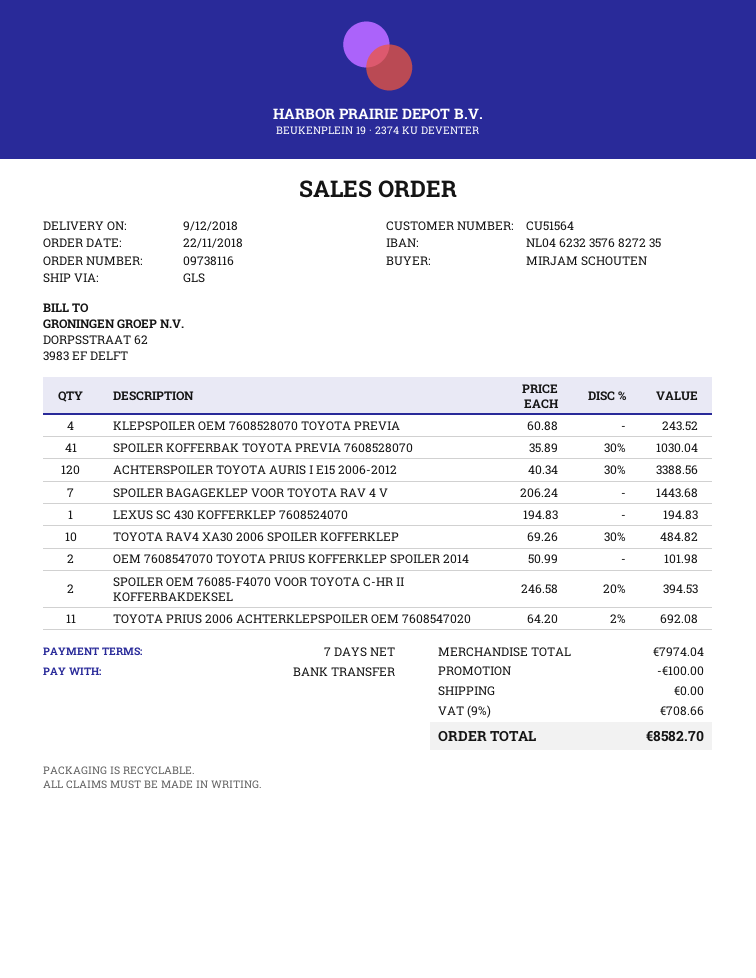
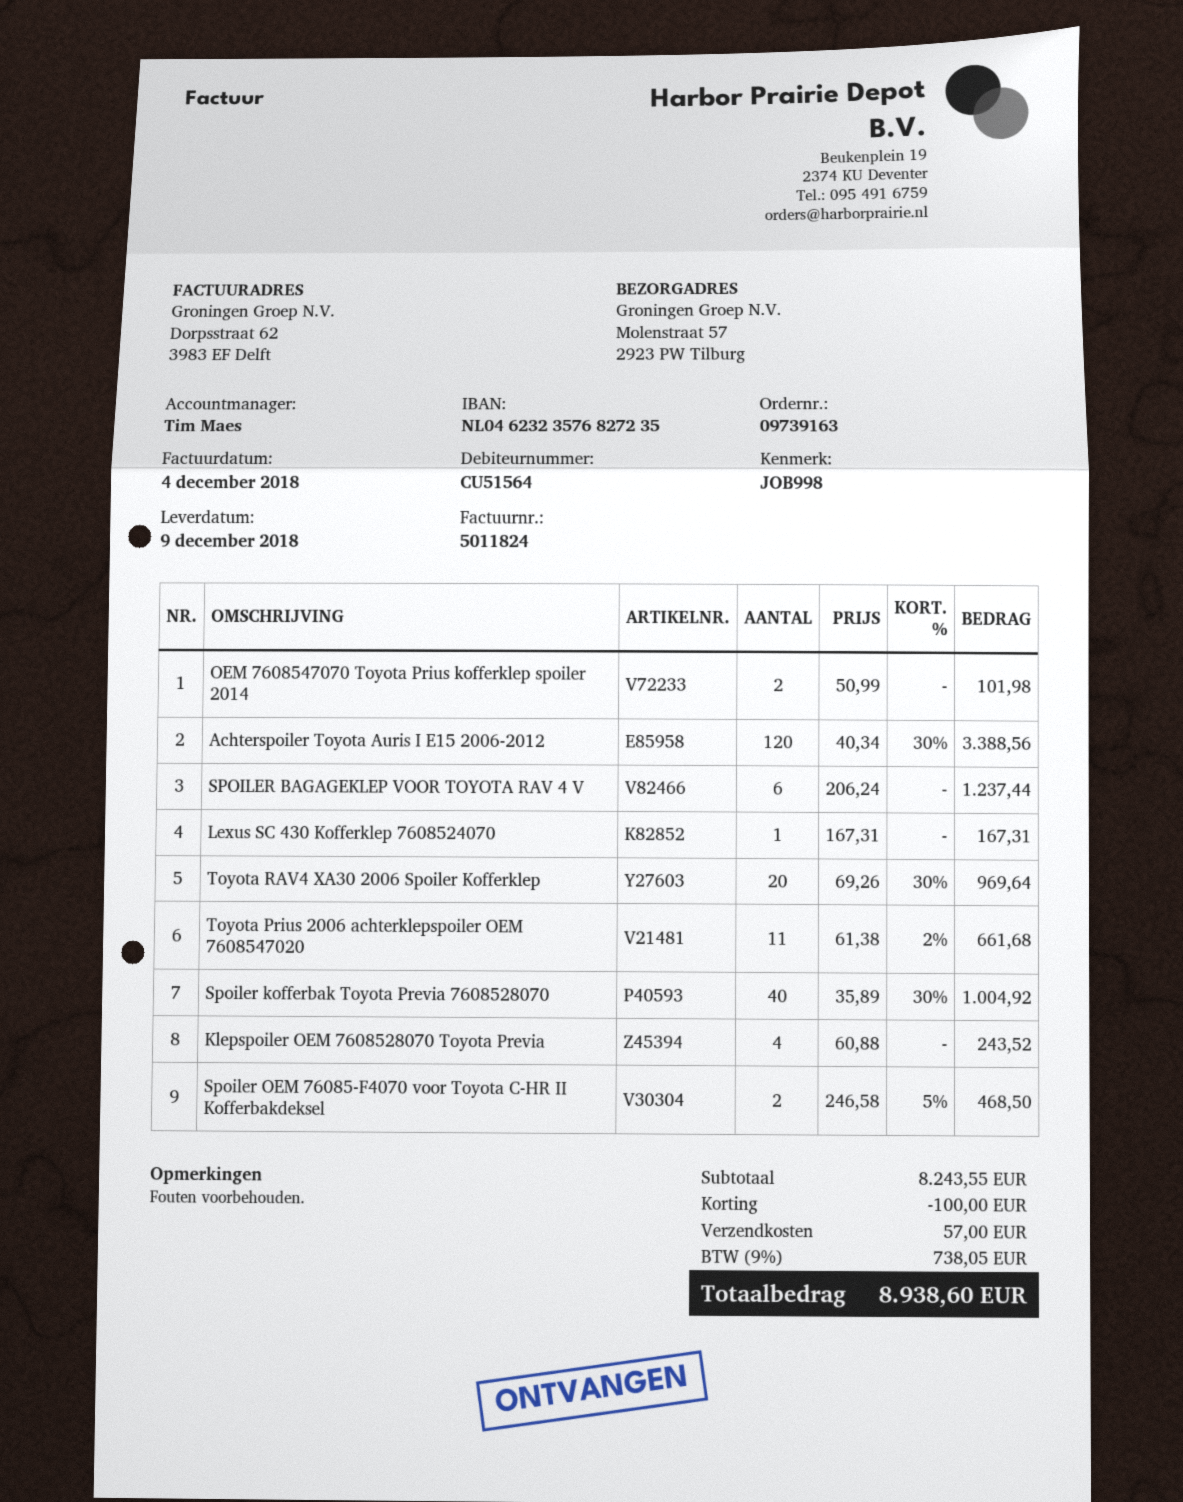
order number: 09738116 -> 09739163
SPOILER KOFFERBAK TOYOTA PREVIA 7608528070: 41 x 35.89 - 30% = 1030.04 -> 40 x 35.89 - 30% = 1004.92
SPOILER BAGAGEKLEP VOOR TOYOTA RAV 4 V: 7 x 206.24 = 1443.68 -> 6 x 206.24 = 1237.44
LEXUS SC 430 KOFFERKLEP 7608524070: 1 x 194.83 = 194.83 -> 1 x 167.31 = 167.31
TOYOTA RAV4 XA30 2006 SPOILER KOFFERKLEP: 10 x 69.26 - 30% = 484.82 -> 20 x 69.26 - 30% = 969.64
SPOILER OEM 76085-F4070 VOOR TOYOTA C-HR II KOFFERBAKDEKSEL: 2 x 246.58 - 20% = 394.53 -> 2 x 246.58 - 5% = 468.50
TOYOTA PRIUS 2006 ACHTERKLEPSPOILER OEM 7608547020: 11 x 64.20 - 2% = 692.08 -> 11 x 61.38 - 2% = 661.68
subtotal: 7974.04 -> 8243.55
shipping: 0.00 -> 57.00
tax: 9% = 708.66 -> 9% = 738.05
total: 8582.70 -> 8938.60

